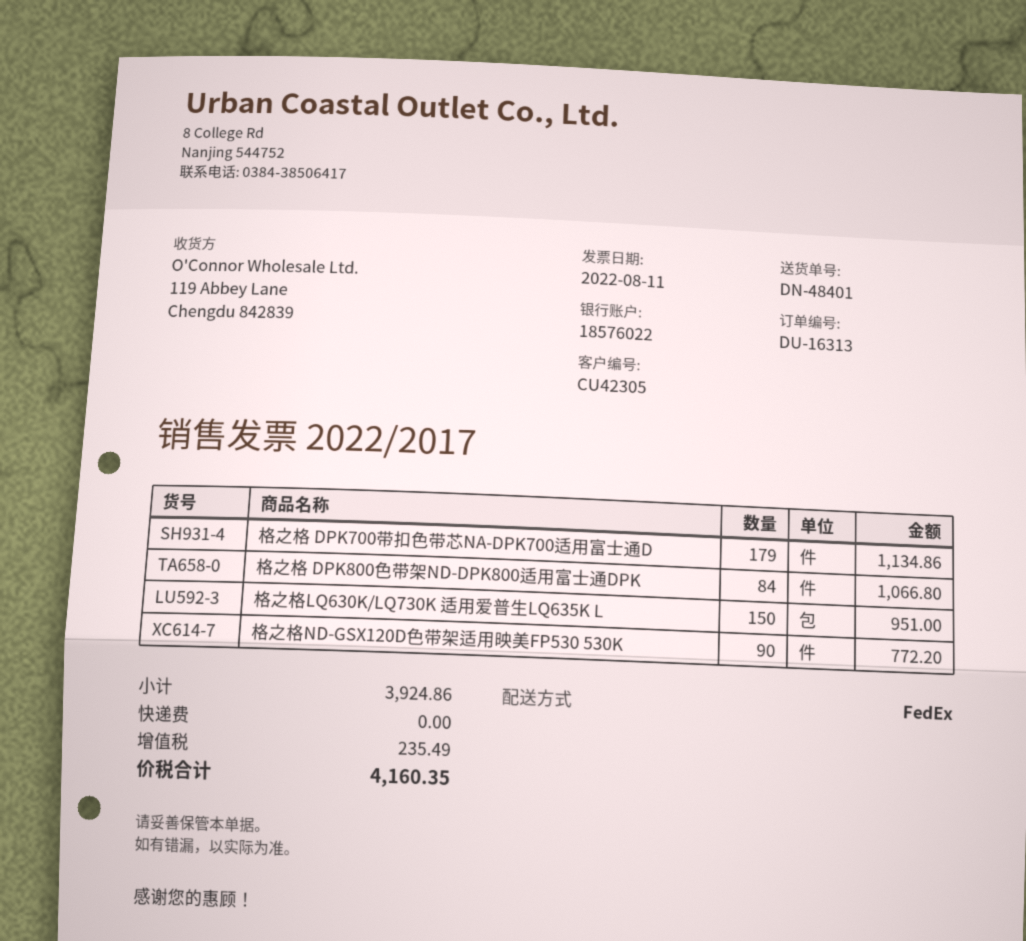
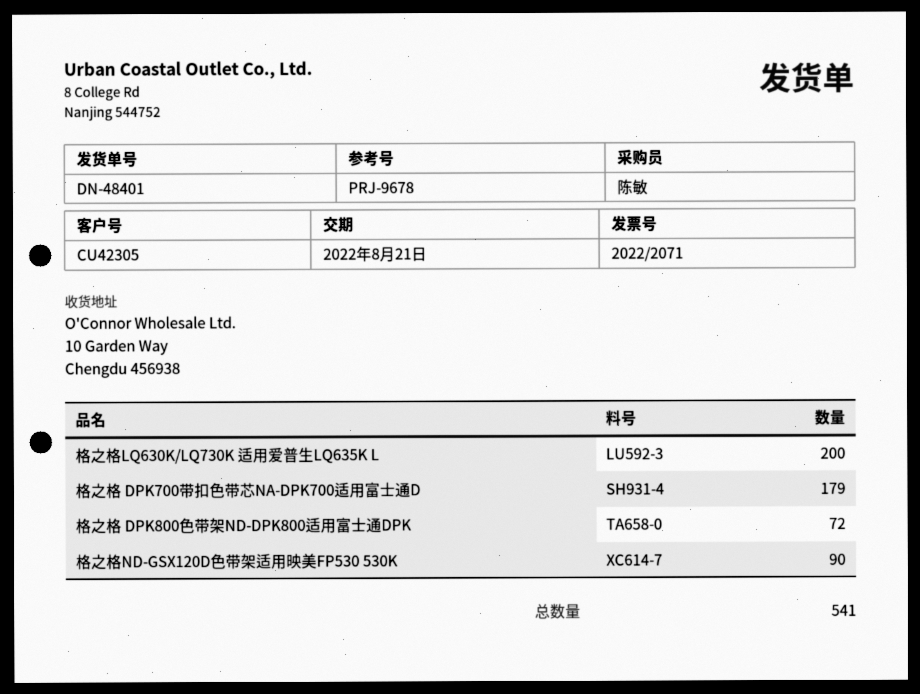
invoice number: 2022/2017 -> 2022/2071
ship to: 119 Abbey Lane, Chengdu 842839 -> 10 Garden Way, Chengdu 456938
格之格 DPK800色带架ND-DPK800适用富士通DPK: 84 -> 72
格之格LQ630K/LQ730K 适用爱普生LQ635K L: 150 -> 200

